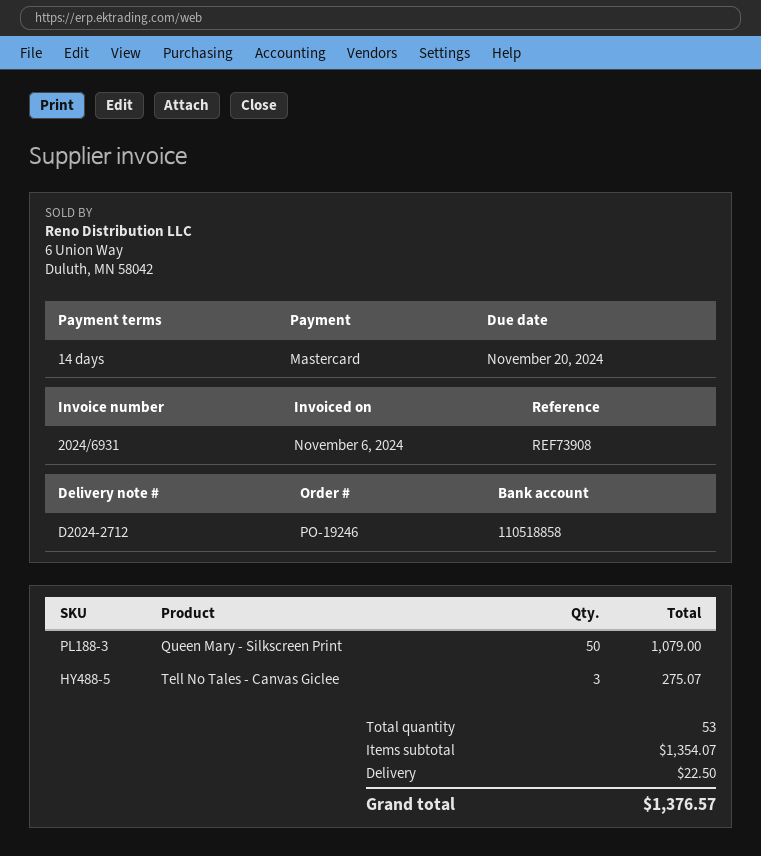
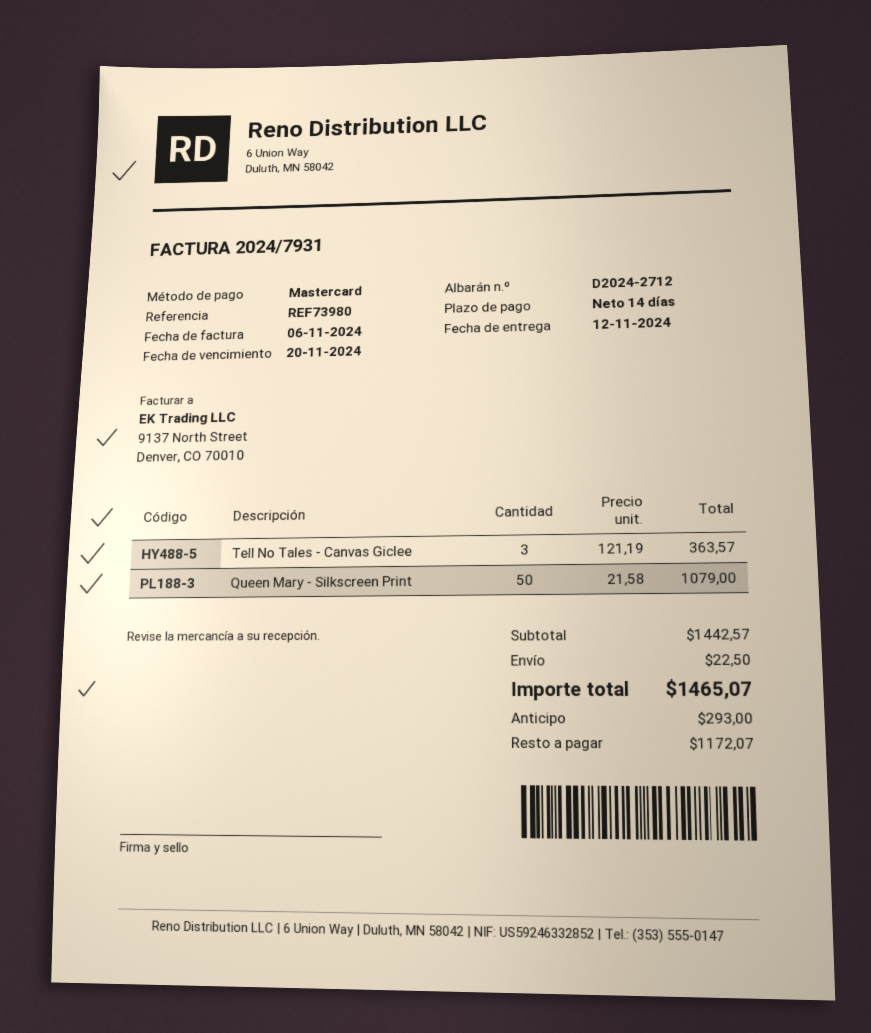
invoice number: 2024/6931 -> 2024/7931
reference: REF73908 -> REF73980
Tell No Tales - Canvas Giclee: 3 for 275.07 -> 3 for 363.57
subtotal: 1354.07 -> 1442.57
total: 1376.57 -> 1465.07

